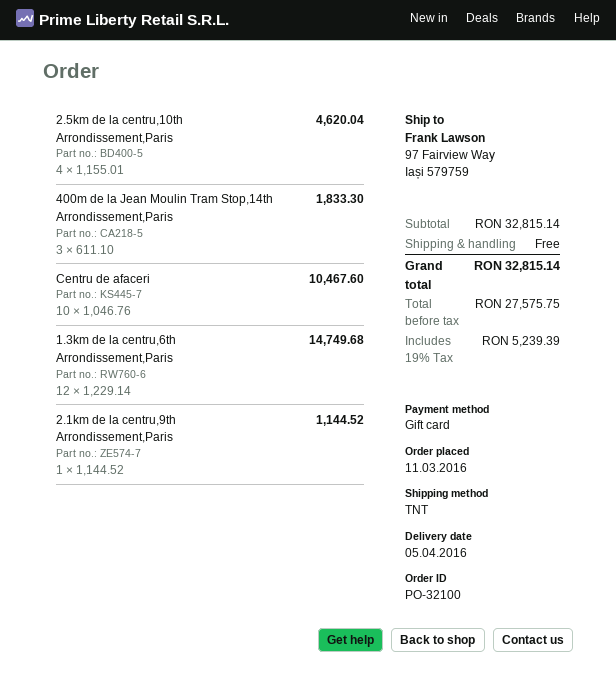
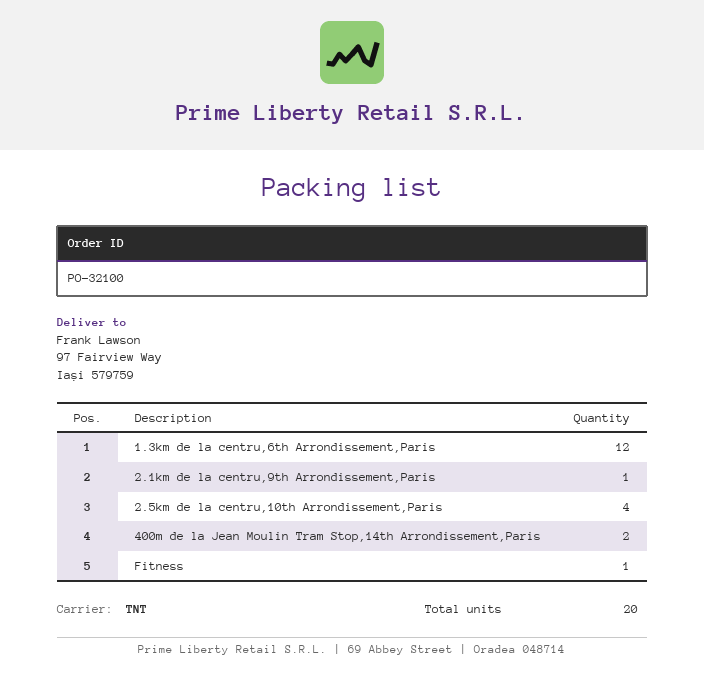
400m de la Jean Moulin Tram Stop,14th Arrondissement,Paris: 3 -> 2
Centru de afaceri: 10 -> none
Fitness: none -> 1

